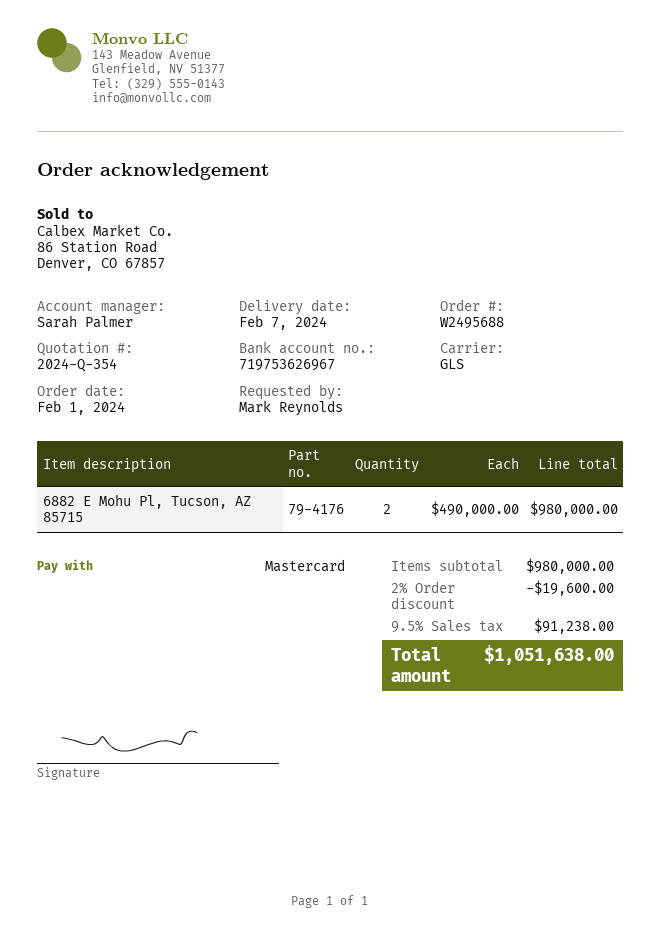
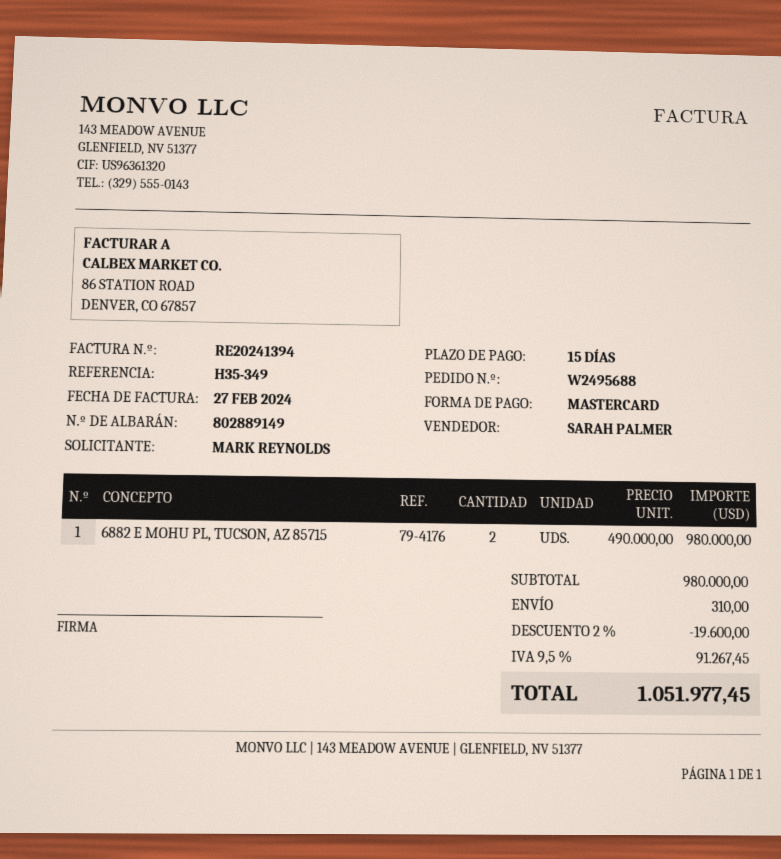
shipping: none -> 310.00
tax: 9.5% = 91238.00 -> 9.5% = 91267.45
total: 1051638.00 -> 1051977.45

